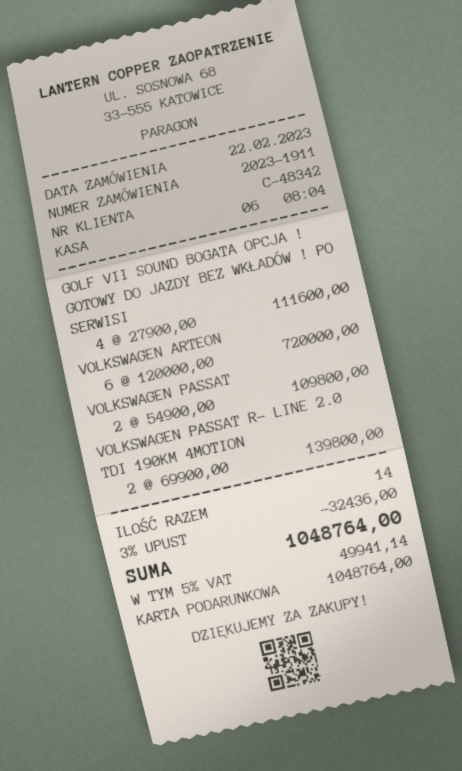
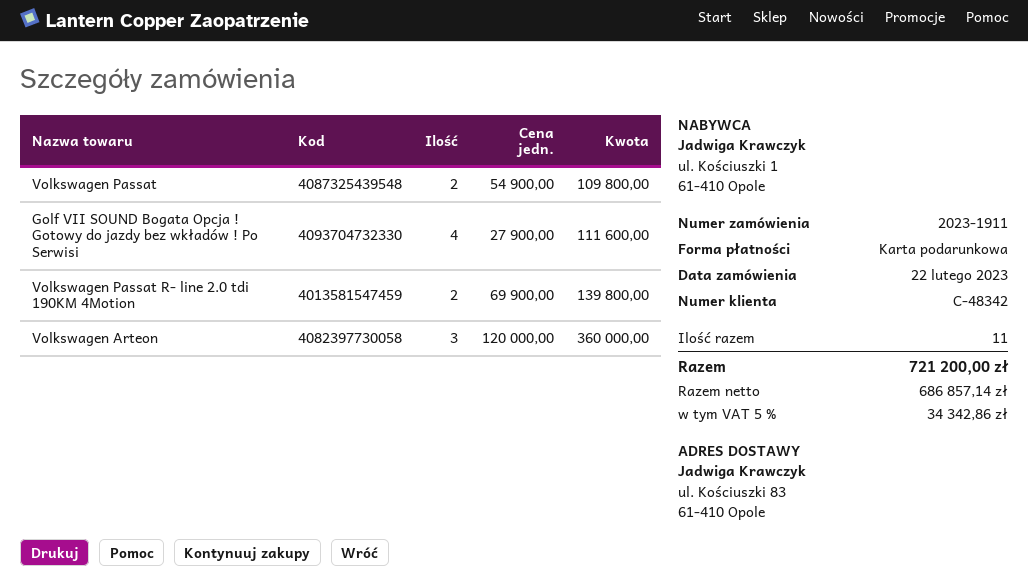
VOLKSWAGEN ARTEON: 6 x 120000.00 = 720000.00 -> 3 x 120000.00 = 360000.00
total quantity: 14 -> 11
discount: 3% = 32436.00 -> none
tax: 5% = 49941.14 -> 5% = 34342.86
total: 1048764.00 -> 721200.00

